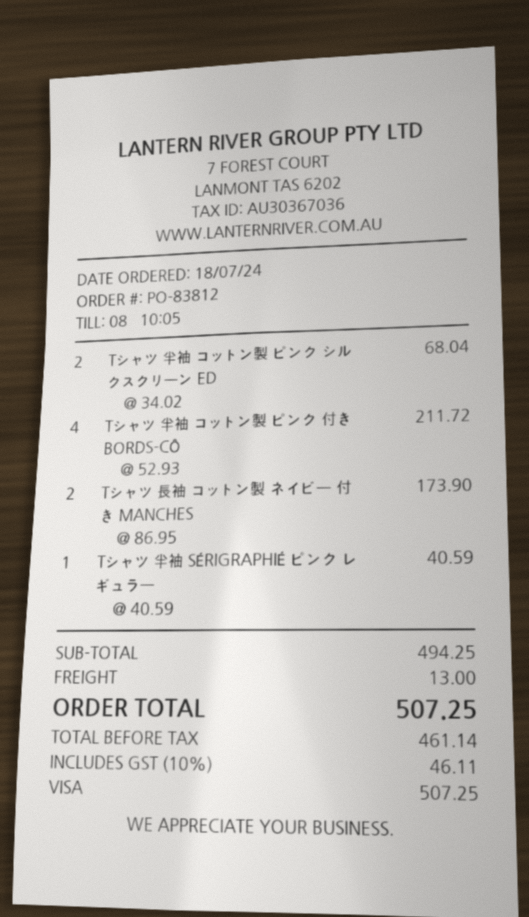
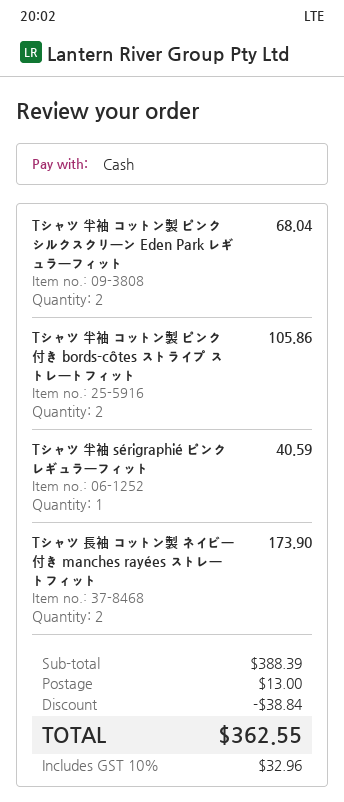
payment method: Visa -> cash
Tシャツ 半袖 コットン製 ピンク 付き BORDS-CÔ: 4 for 211.72 -> 2 for 105.86
subtotal: 494.25 -> 388.39
discount: none -> 38.84
tax: 10% = 46.11 -> 10% = 32.96
total: 507.25 -> 362.55

